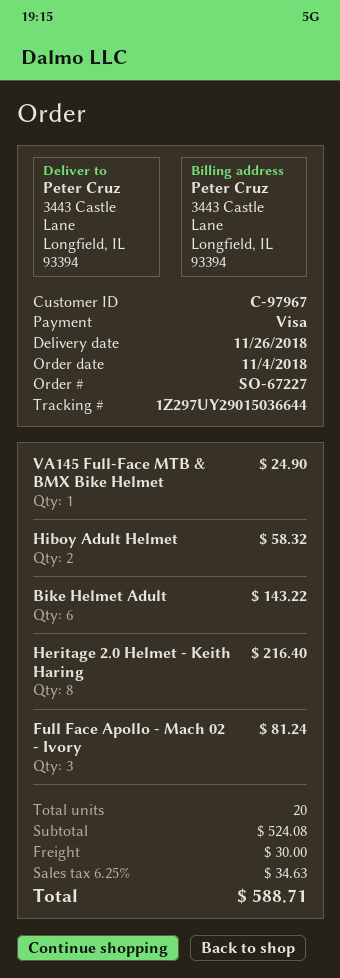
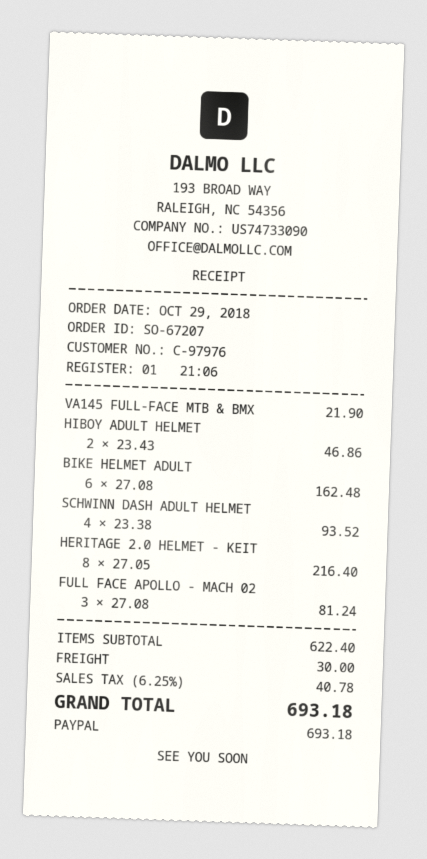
order number: SO-67227 -> SO-67207
order date: 2018-11-04 -> 2018-10-29
customer number: C-97967 -> C-97976
payment method: Visa -> PayPal
VA145 Full-Face MTB & BMX Bike Helmet: 1 for 24.90 -> 1 for 21.90
Hiboy Adult Helmet: 2 for 58.32 -> 2 for 46.86
Bike Helmet Adult: 6 for 143.22 -> 6 for 162.48
SCHWINN DASH ADULT HELMET: none -> 4 for 93.52
subtotal: 524.08 -> 622.40
tax: 6.25% = 34.63 -> 6.25% = 40.78
total: 588.71 -> 693.18

